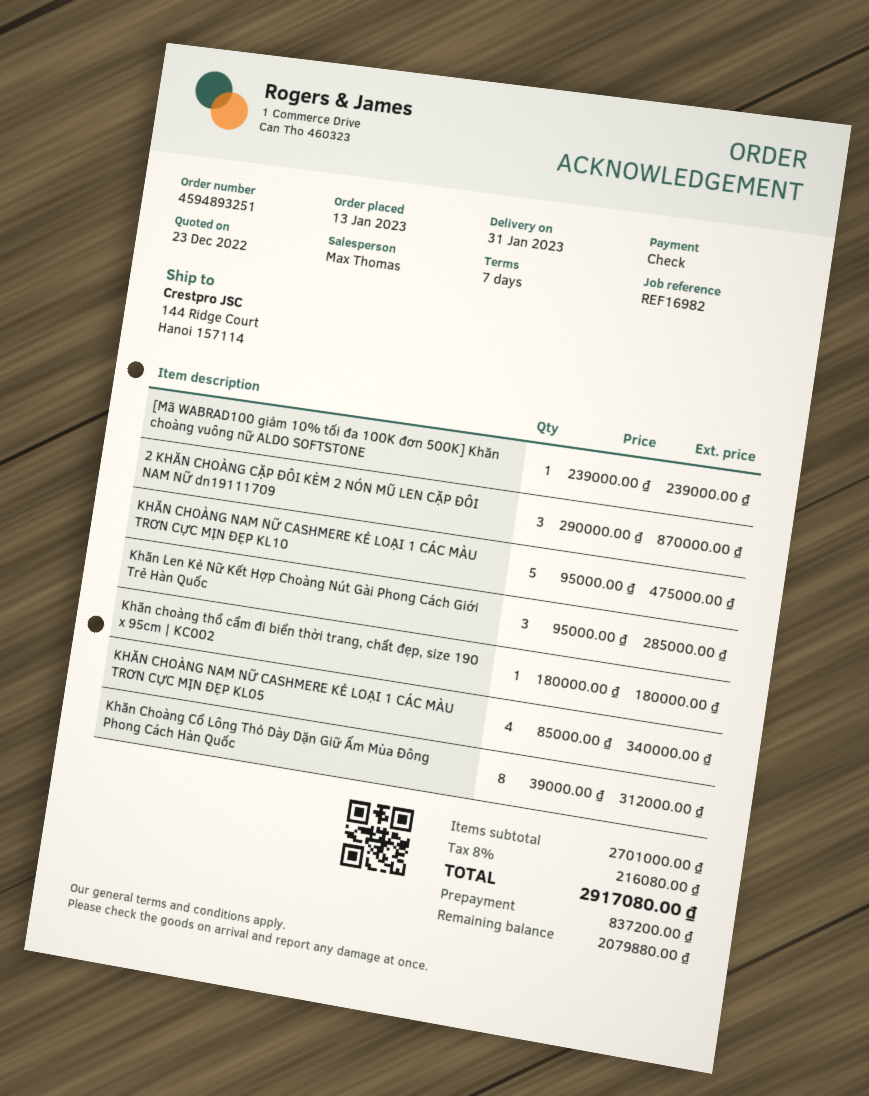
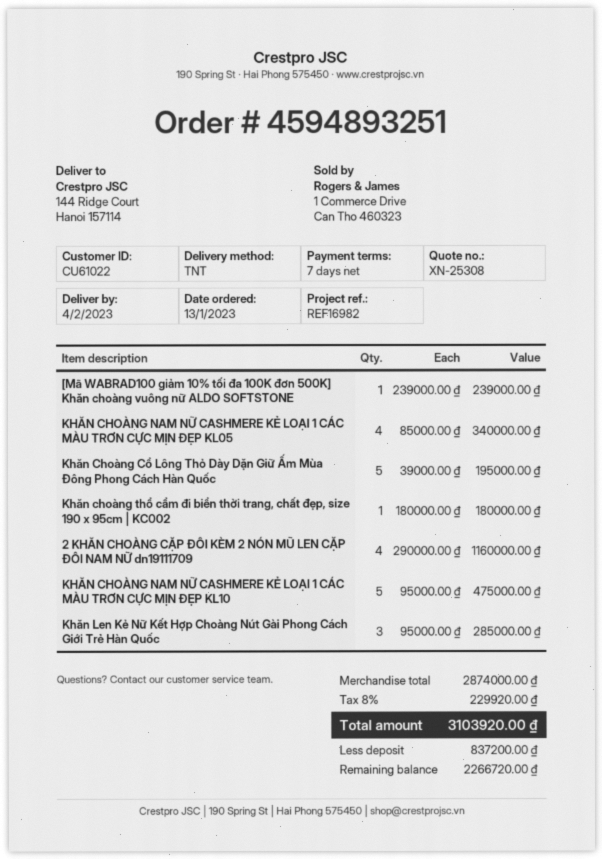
delivery date: 2023-01-31 -> 2023-02-04
2 KHĂN CHOÀNG CẶP ĐÔI KÈM 2 NÓN MŨ LEN CẶP ĐÔI NAM NỮ dn19111709: 3 x 290000.00 = 870000.00 -> 4 x 290000.00 = 1160000.00
Khăn Choàng Cổ Lông Thỏ Dày Dặn Giữ Ấm Mùa Đông Phong Cách Hàn Quốc: 8 x 39000.00 = 312000.00 -> 5 x 39000.00 = 195000.00
subtotal: 2701000.00 -> 2874000.00
tax: 8% = 216080.00 -> 8% = 229920.00
total: 2917080.00 -> 3103920.00
balance: 2079880.00 -> 2266720.00

